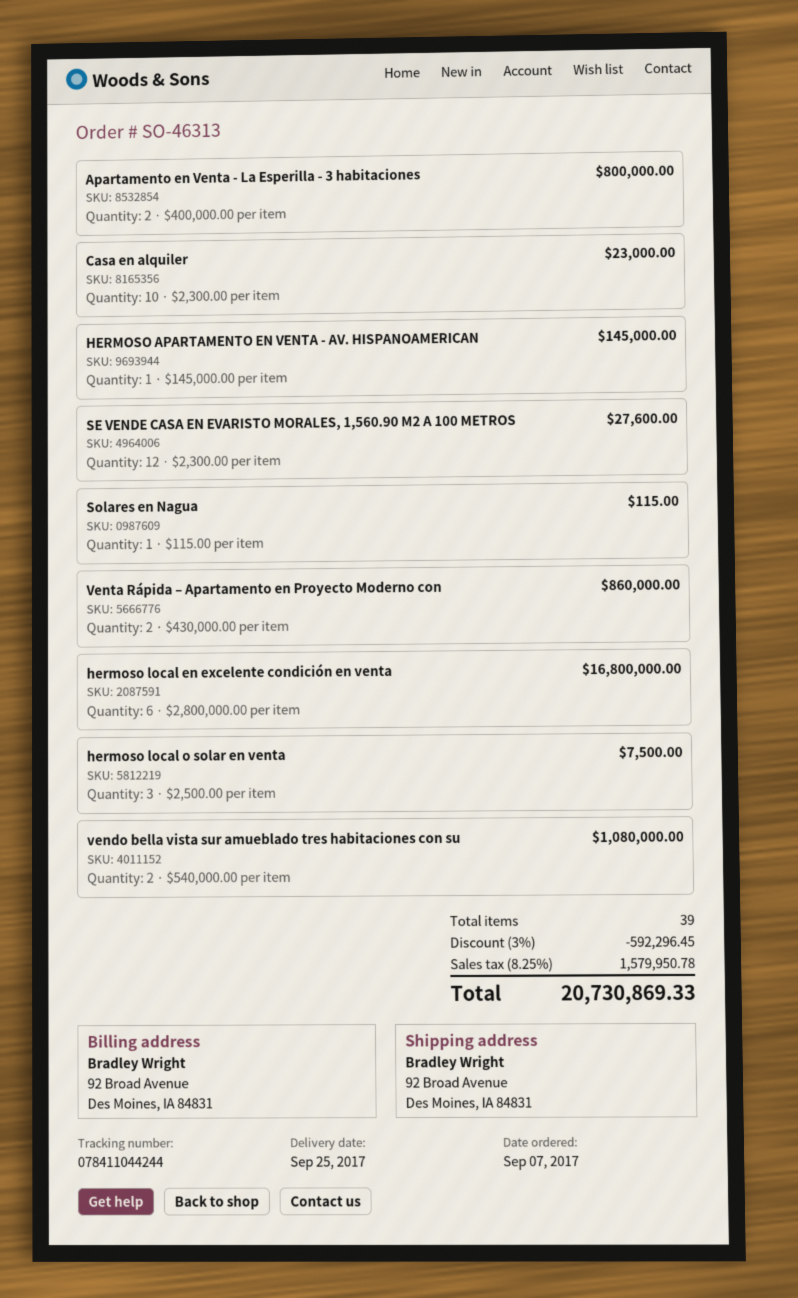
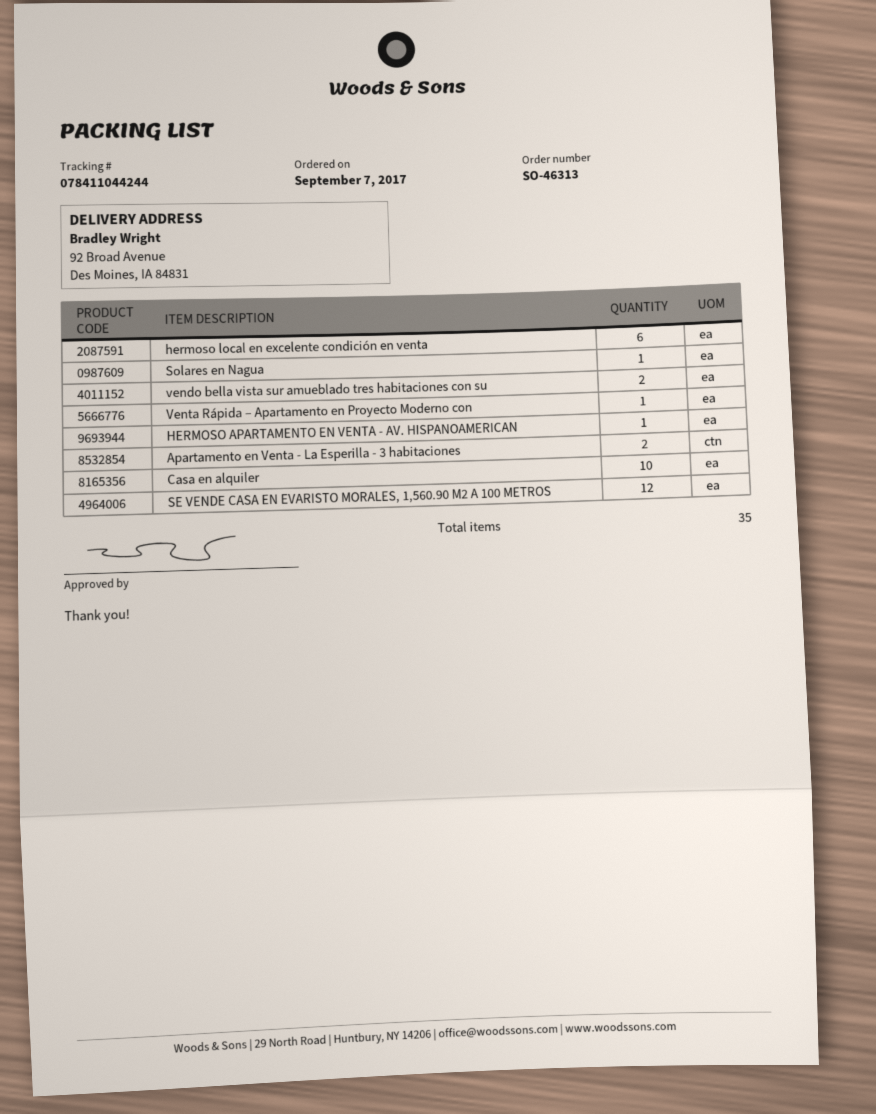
Venta Rápida – Apartamento en Proyecto Moderno con: 2 -> 1
hermoso local o solar en venta: 3 -> none
total quantity: 39 -> 35

